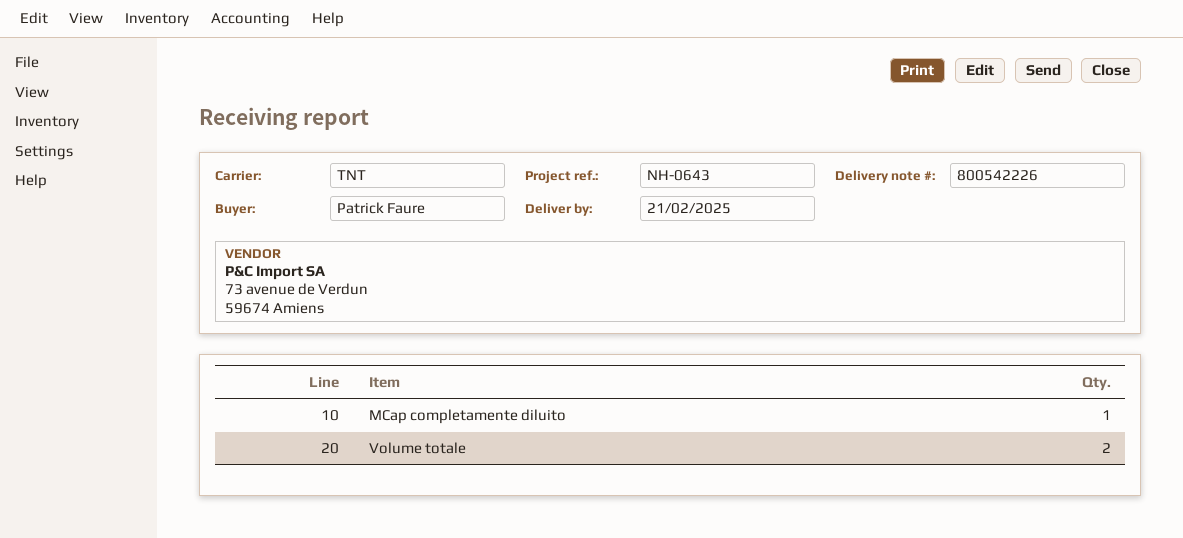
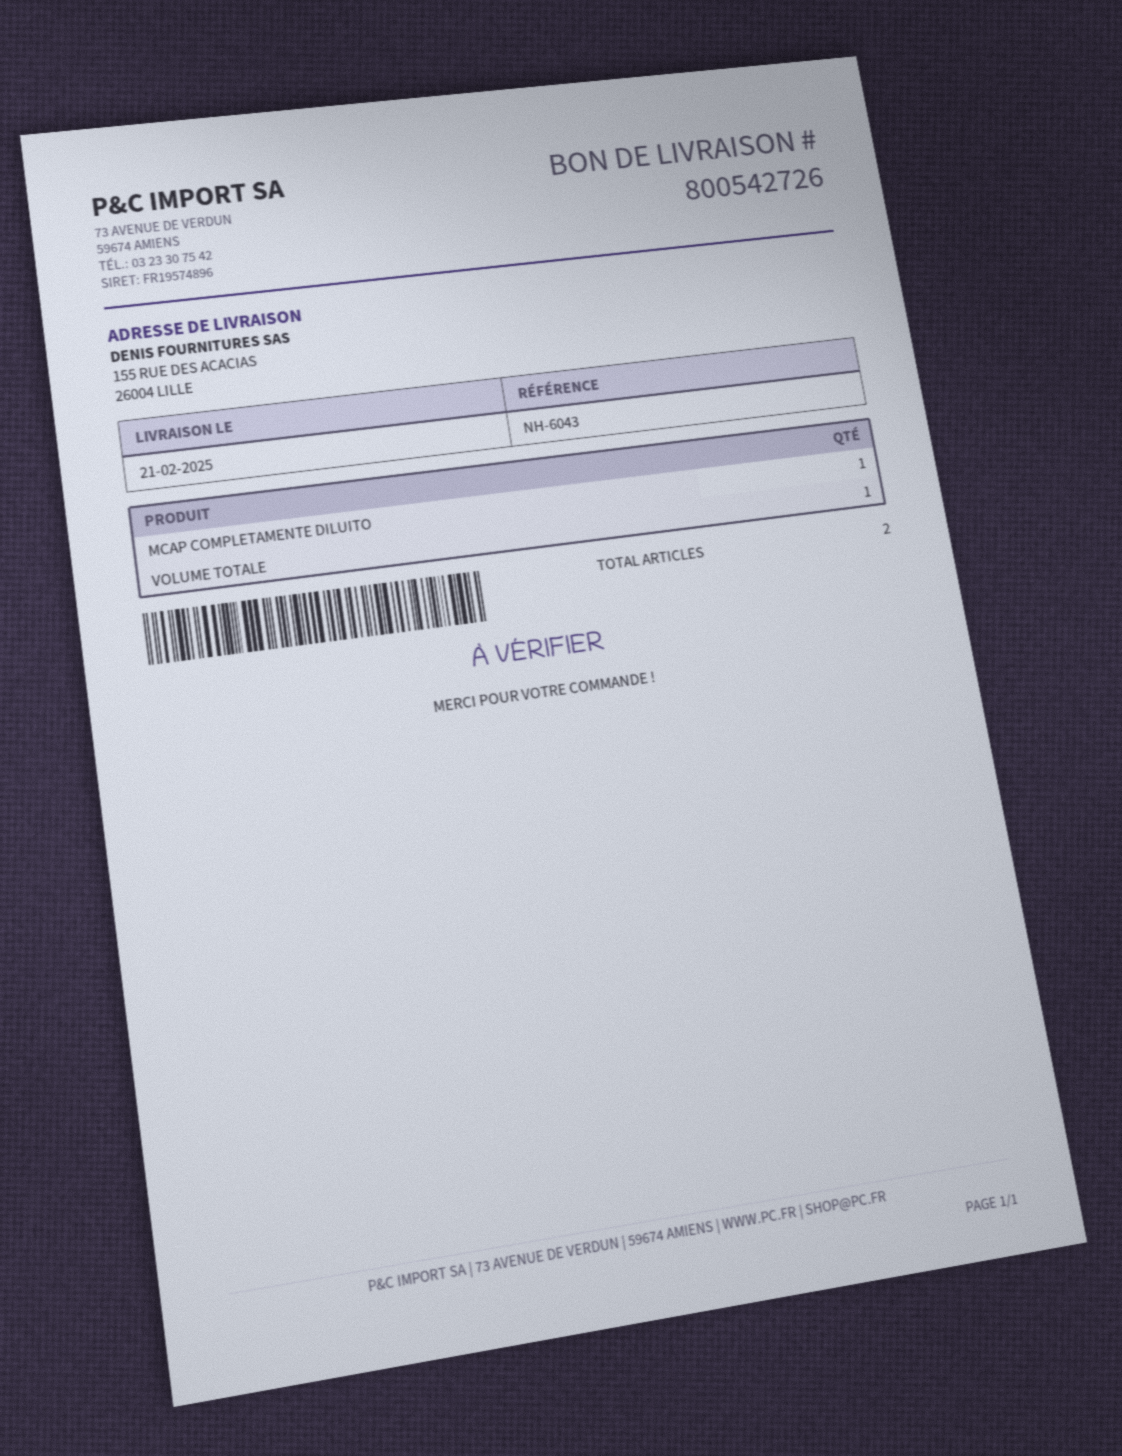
delivery note number: 800542226 -> 800542726
reference: NH-0643 -> NH-6043
Volume totale: 2 -> 1

